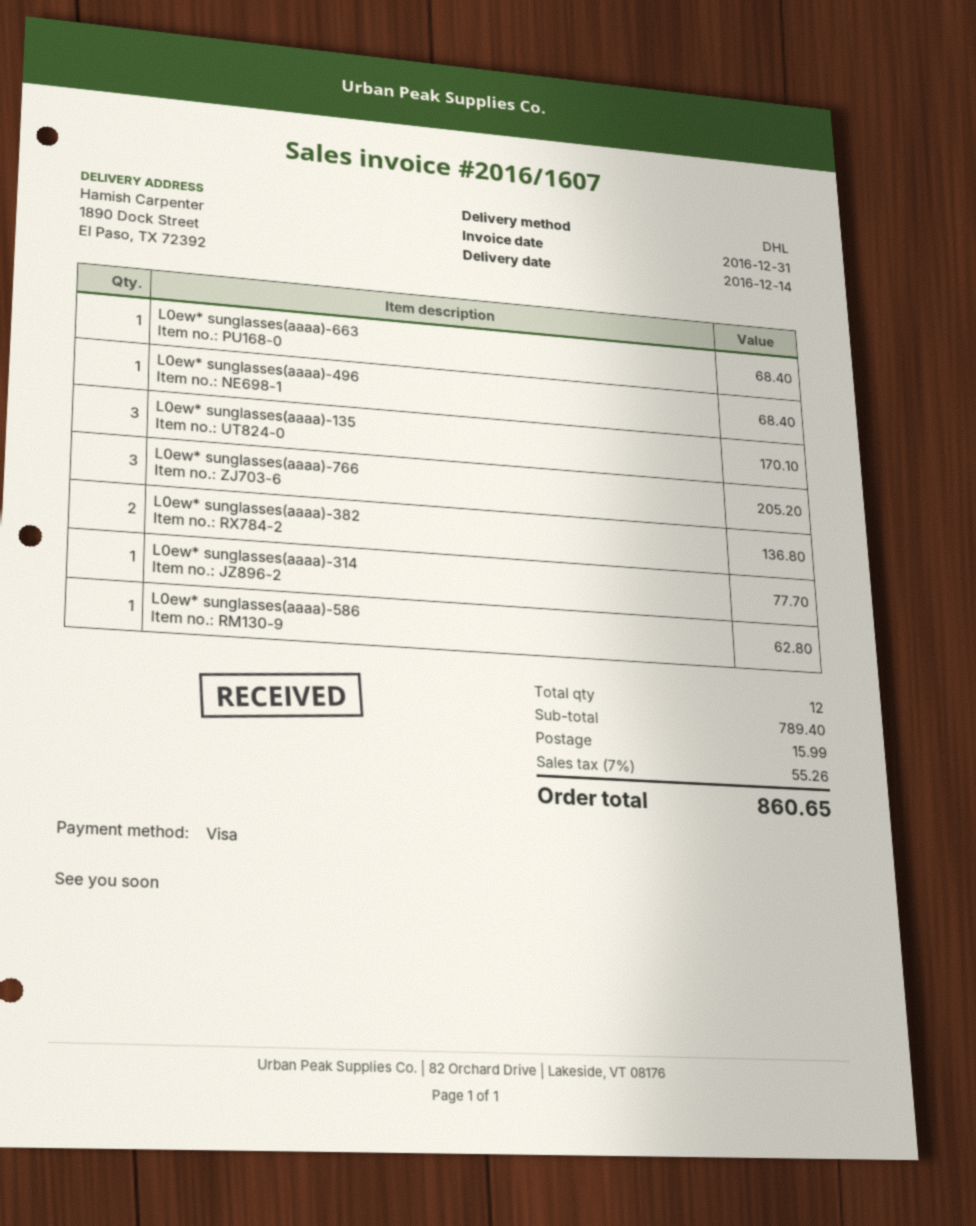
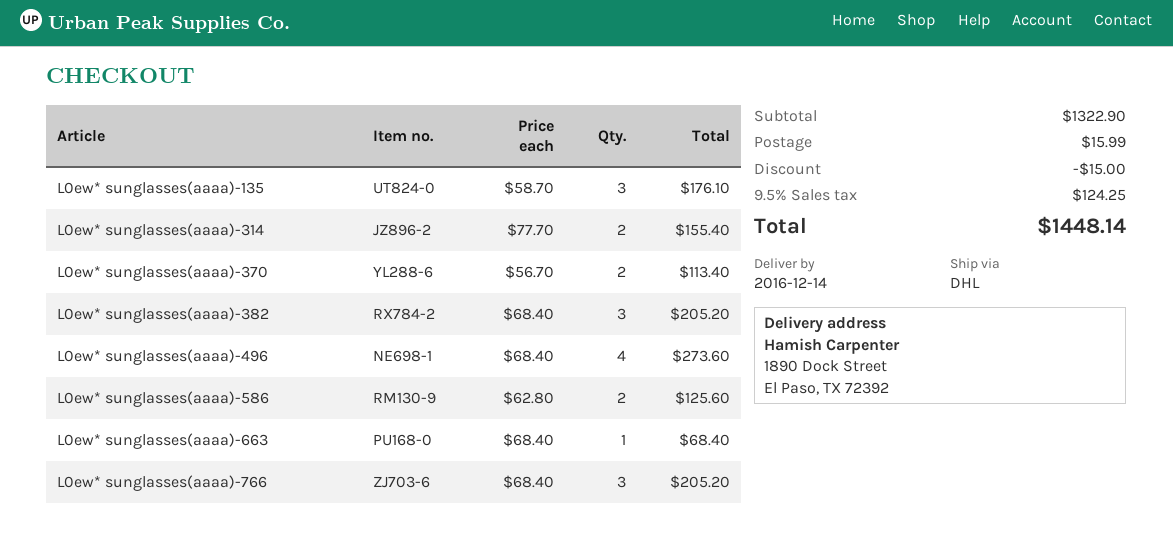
L0ew* sunglasses(aaaa)-496: 1 for 68.40 -> 4 for 273.60
L0ew* sunglasses(aaaa)-135: 3 for 170.10 -> 3 for 176.10
L0ew* sunglasses(aaaa)-382: 2 for 136.80 -> 3 for 205.20
L0ew* sunglasses(aaaa)-314: 1 for 77.70 -> 2 for 155.40
L0ew* sunglasses(aaaa)-586: 1 for 62.80 -> 2 for 125.60
L0ew* sunglasses(aaaa)-370: none -> 2 for 113.40
subtotal: 789.40 -> 1322.90
discount: none -> 15.00
tax: 7% = 55.26 -> 9.5% = 124.25
total: 860.65 -> 1448.14

